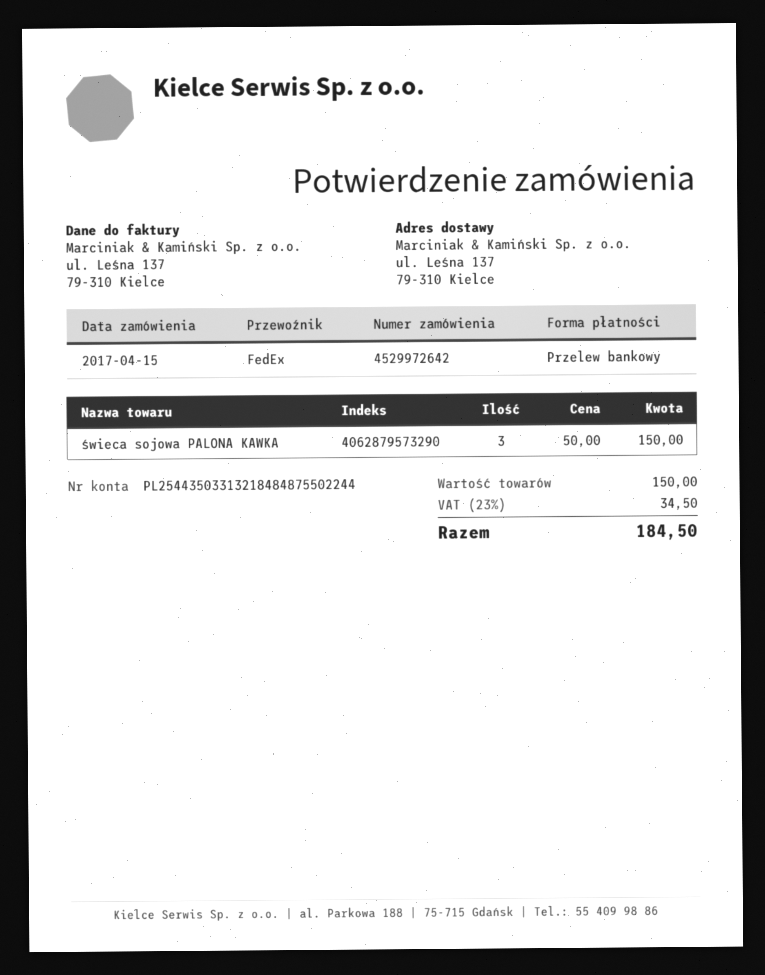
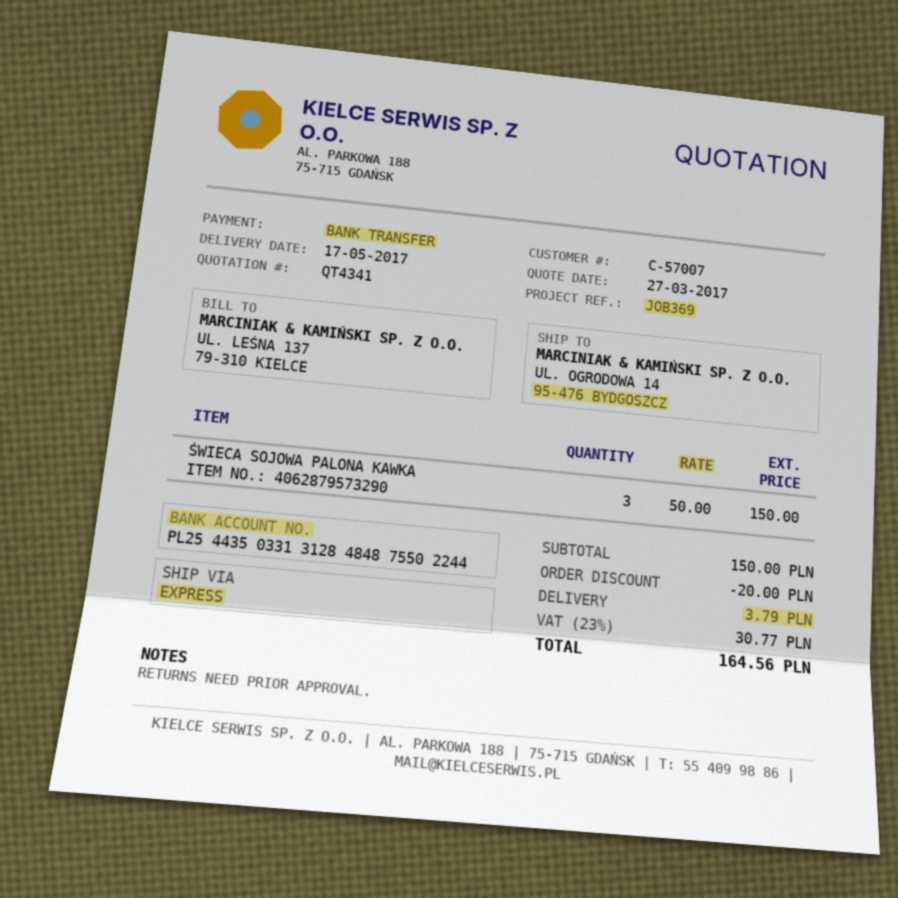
bank account: PL25443503313218484875502244 -> PL25443503313128484875502244
shipping method: FedEx -> express
ship to: ul. Leśna 137, 79-310 Kielce -> UL. OGRODOWA 14, 95-476 BYDGOSZCZ
discount: none -> 20.00
shipping: none -> 3.79
tax: 23% = 34.50 -> 23% = 30.77
total: 184.50 -> 164.56

